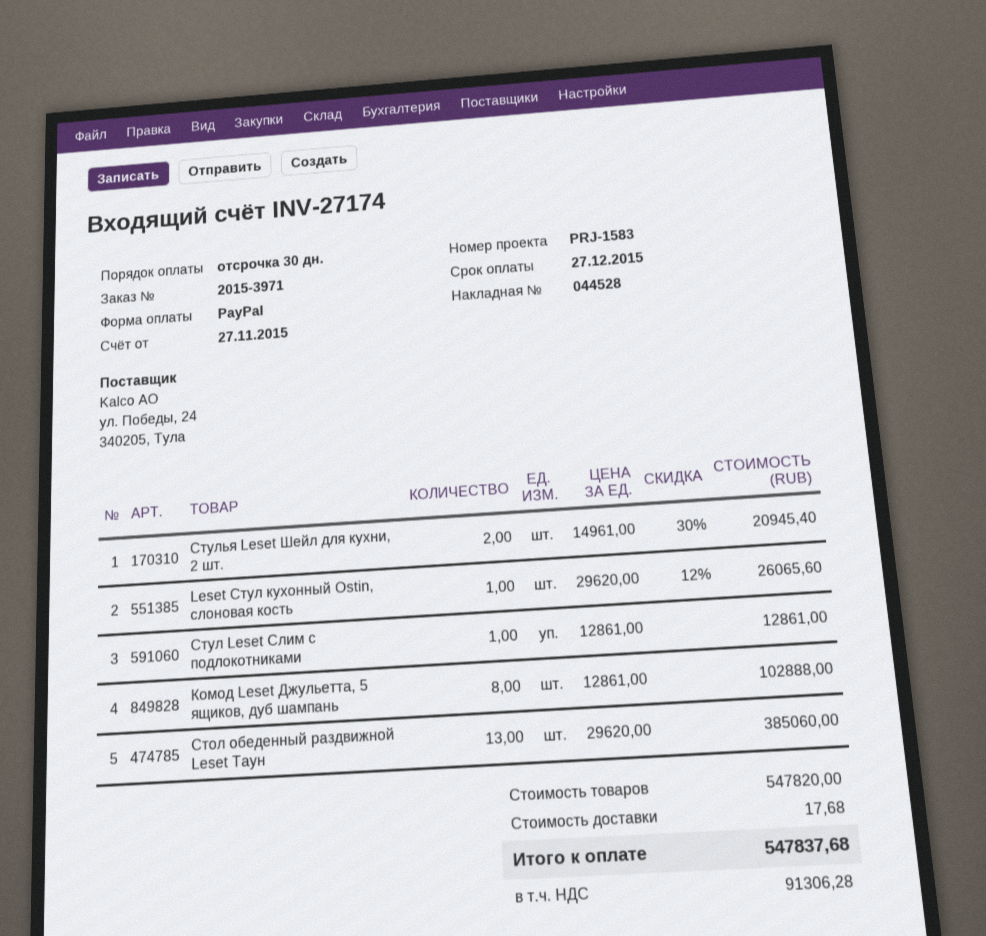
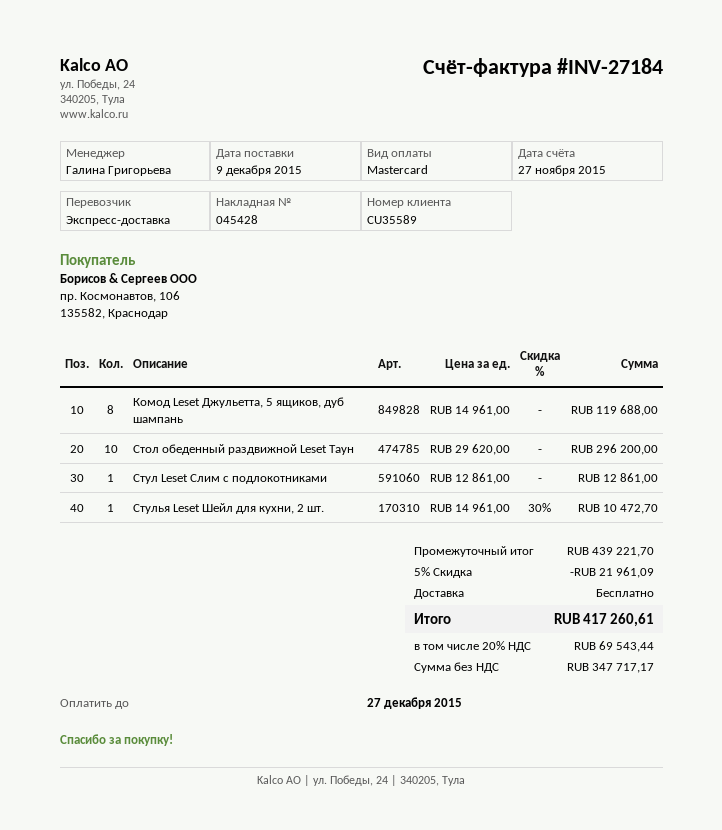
delivery note number: 044528 -> 045428
invoice number: INV-27174 -> INV-27184
payment method: PayPal -> Mastercard
Стулья Leset Шейл для кухни, 2 шт.: 2 x 14961.00 - 30% = 20945.40 -> 1 x 14961.00 - 30% = 10472.70
Leset Стул кухонный Ostin, слоновая кость: 1 x 29620.00 - 12% = 26065.60 -> none
Комод Leset Джульетта, 5 ящиков, дуб шампань: 8 x 12861.00 = 102888.00 -> 8 x 14961.00 = 119688.00
Стол обеденный раздвижной Leset Таун: 13 x 29620.00 = 385060.00 -> 10 x 29620.00 = 296200.00
subtotal: 547820.00 -> 439221.70
discount: none -> 5% = 21961.09
shipping: 17.68 -> 0.00
tax: 91306.28 -> 69543.44
total: 547837.68 -> 417260.61

